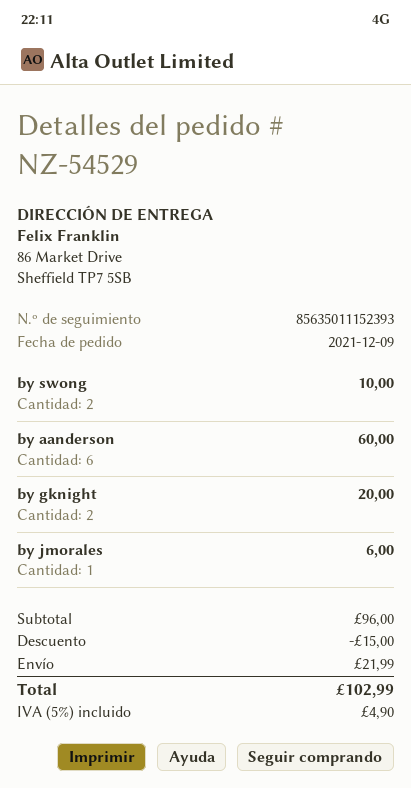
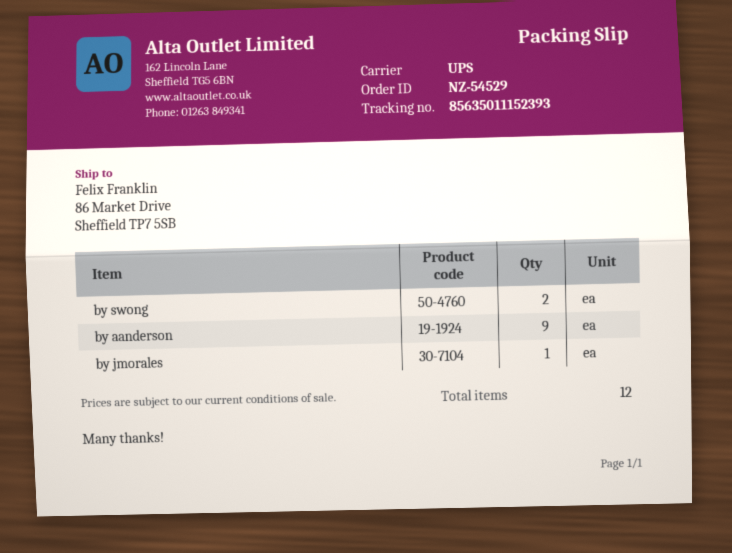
by aanderson: 6 -> 9
by gknight: 2 -> none

